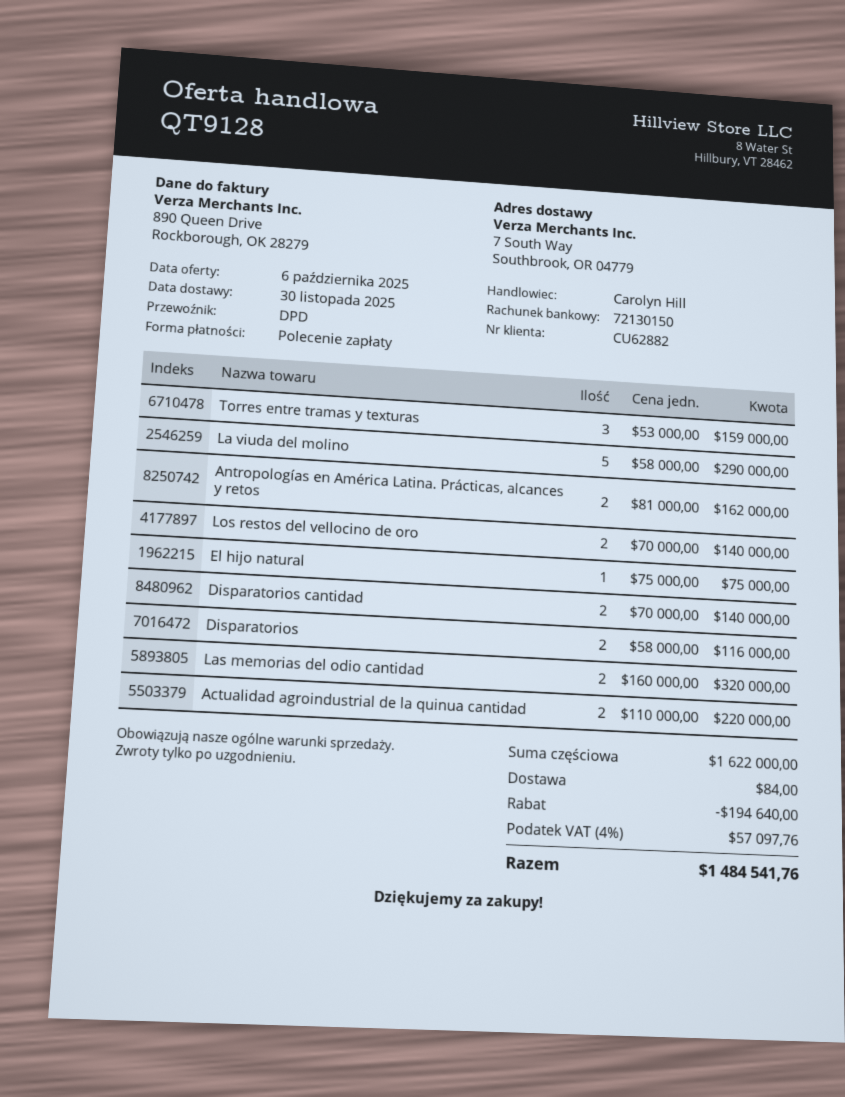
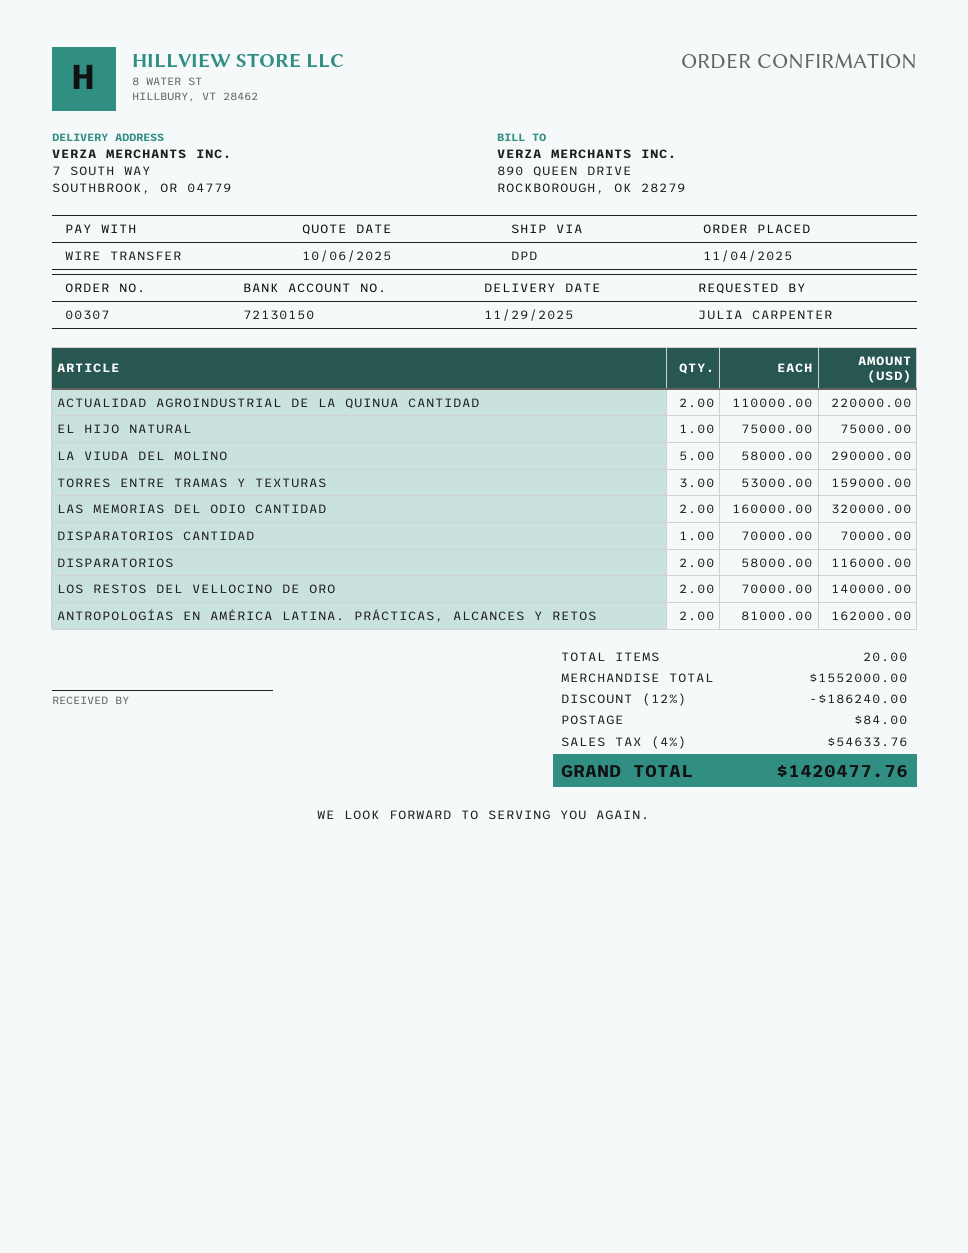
delivery date: 2025-11-30 -> 2025-11-29
payment method: direct debit -> bank transfer
Disparatorios cantidad: 2 x 70000.00 = 140000.00 -> 1 x 70000.00 = 70000.00
subtotal: 1622000.00 -> 1552000.00
discount: 194640.00 -> 186240.00
tax: 4% = 57097.76 -> 4% = 54633.76
total: 1484541.76 -> 1420477.76

